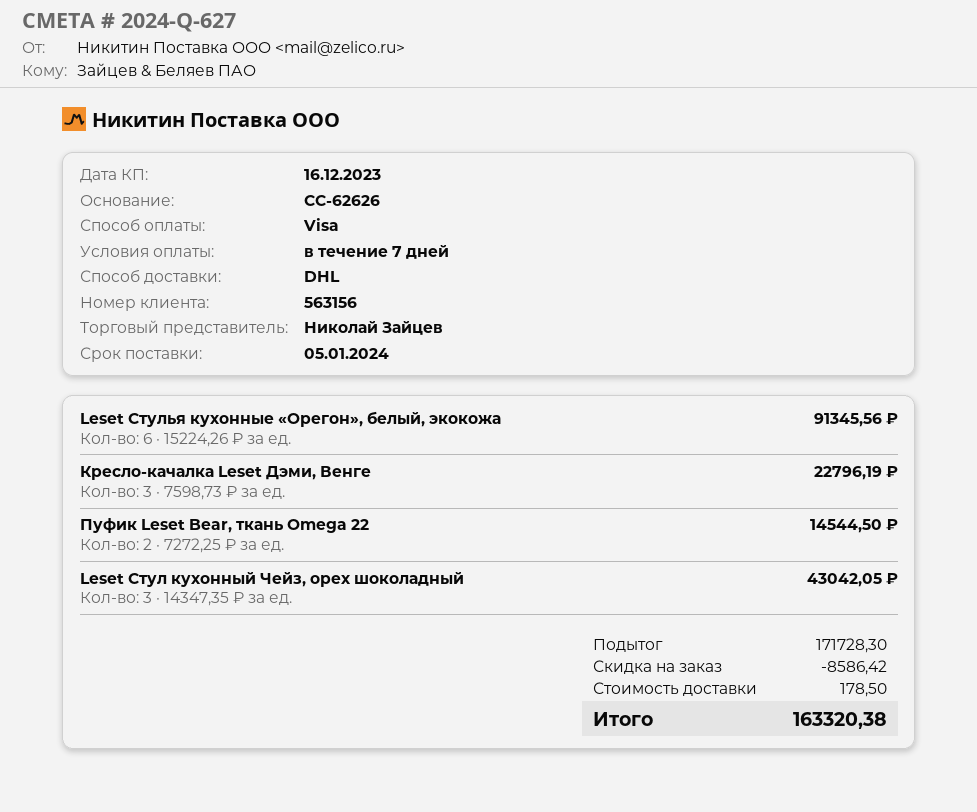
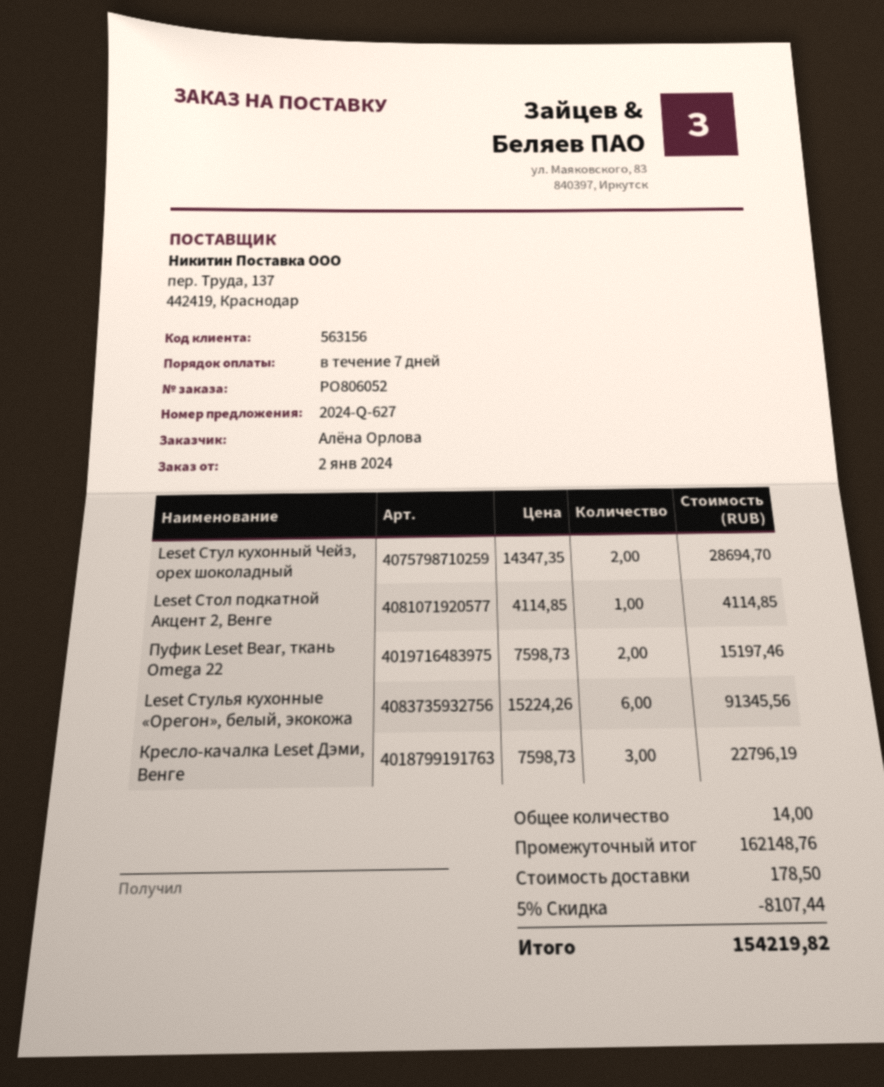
Пуфик Leset Bear, ткань Omega 22: 2 x 7272.25 = 14544.50 -> 2 x 7598.73 = 15197.46
Leset Стул кухонный Чейз, орех шоколадный: 3 x 14347.35 = 43042.05 -> 2 x 14347.35 = 28694.70
Leset Стол подкатной Акцент 2, Венге: none -> 1 x 4114.85 = 4114.85
subtotal: 171728.30 -> 162148.76
discount: 8586.42 -> 8107.44
total: 163320.38 -> 154219.82

